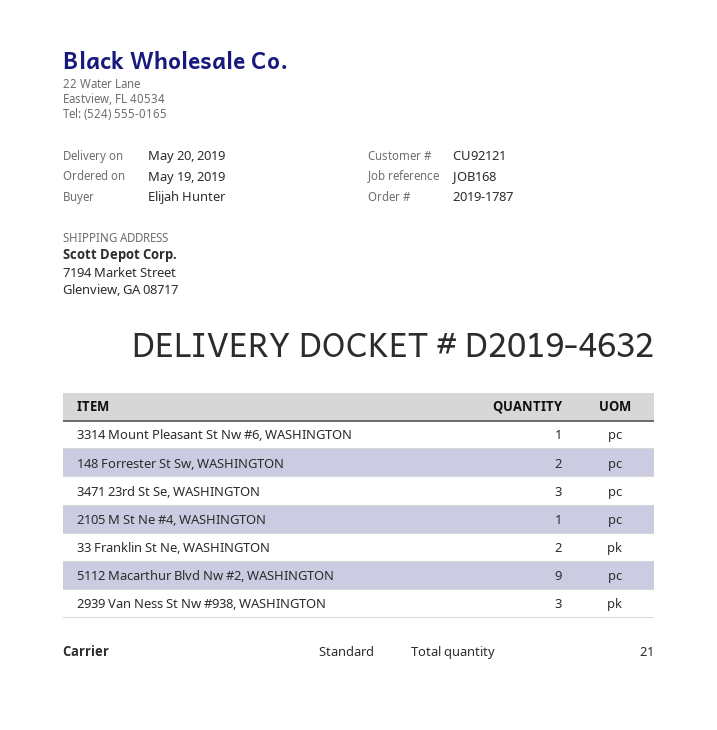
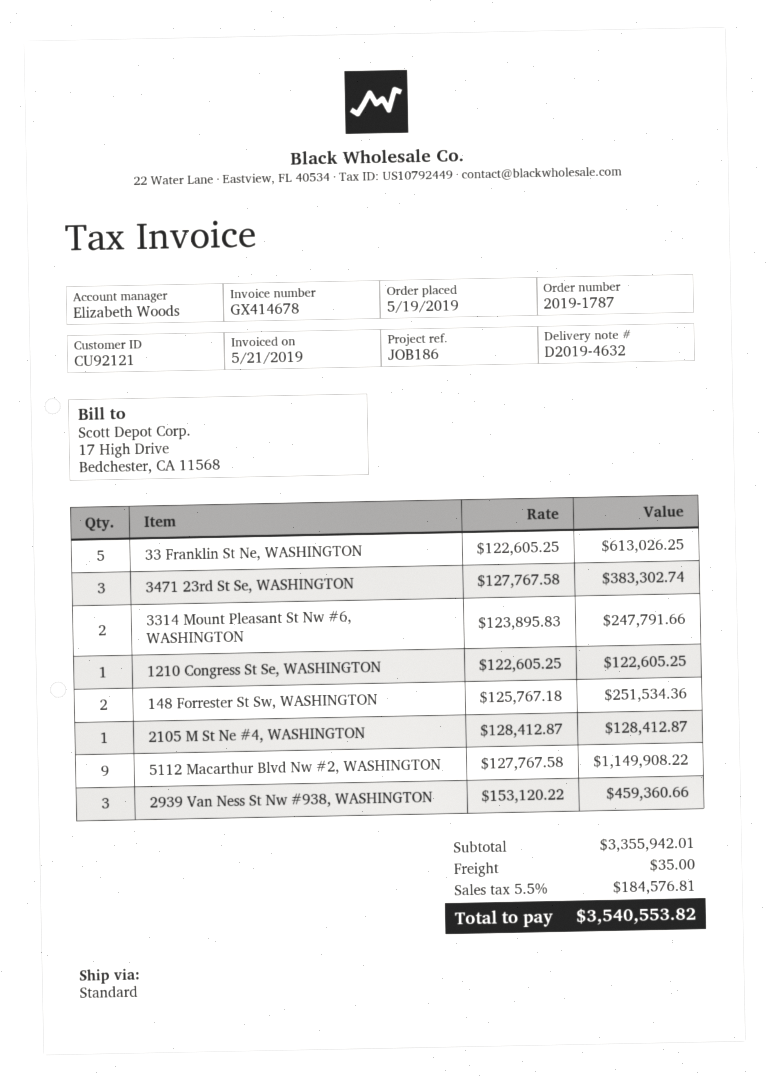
reference: JOB168 -> JOB186
3314 Mount Pleasant St Nw #6, WASHINGTON: 1 -> 2
33 Franklin St Ne, WASHINGTON: 2 -> 5
1210 Congress St Se, WASHINGTON: none -> 1

